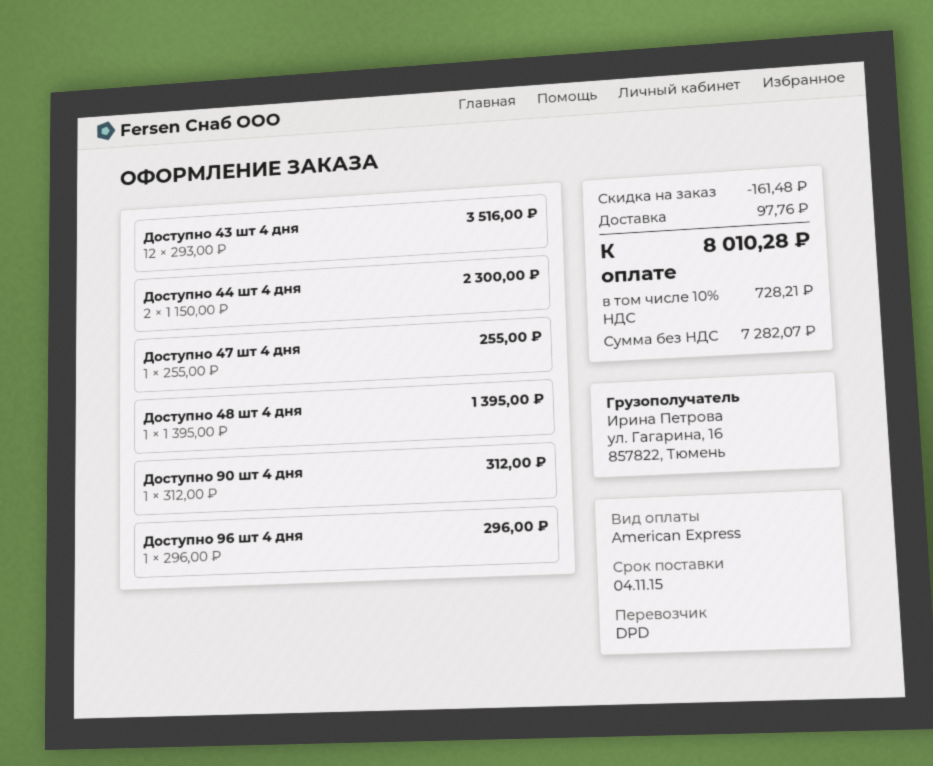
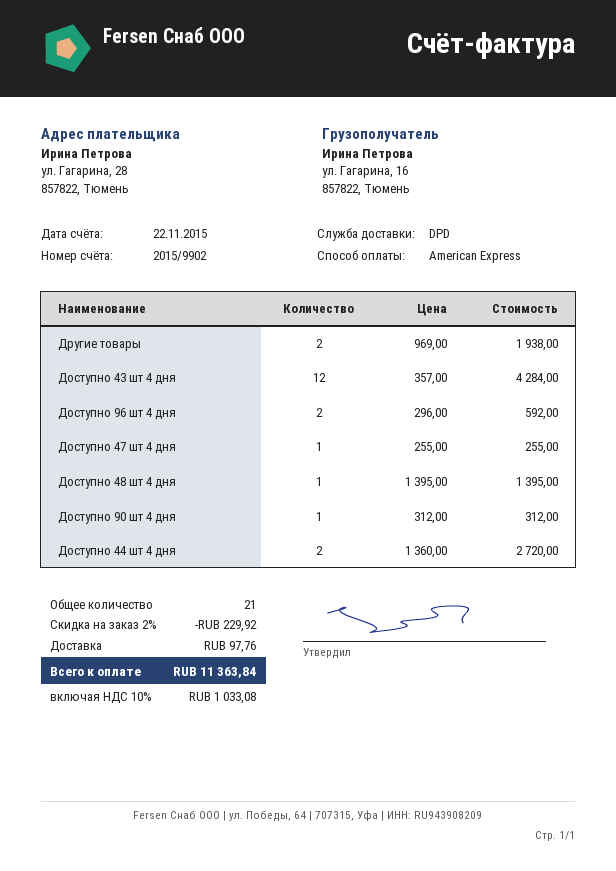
Доступно 43 шт 4 дня: 12 x 293.00 = 3516.00 -> 12 x 357.00 = 4284.00
Доступно 44 шт 4 дня: 2 x 1150.00 = 2300.00 -> 2 x 1360.00 = 2720.00
Доступно 96 шт 4 дня: 1 x 296.00 = 296.00 -> 2 x 296.00 = 592.00
Другие товары: none -> 2 x 969.00 = 1938.00
discount: 161.48 -> 229.92
tax: 10% = 728.21 -> 10% = 1033.08
total: 8010.28 -> 11363.84

